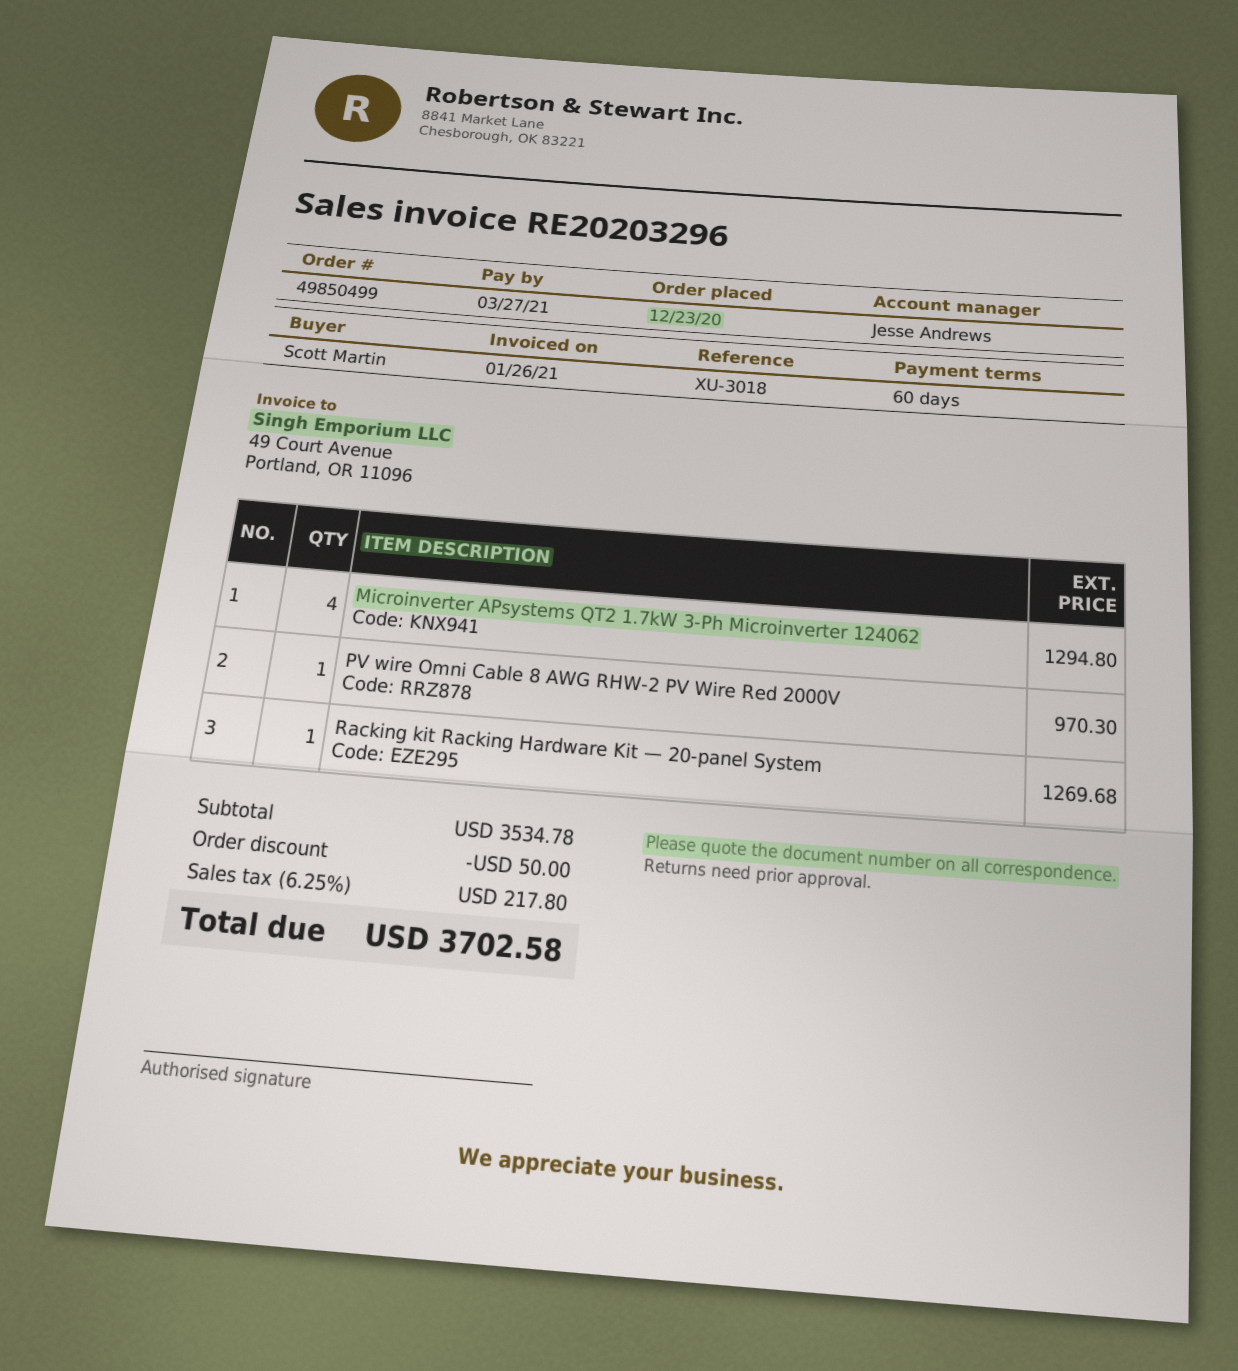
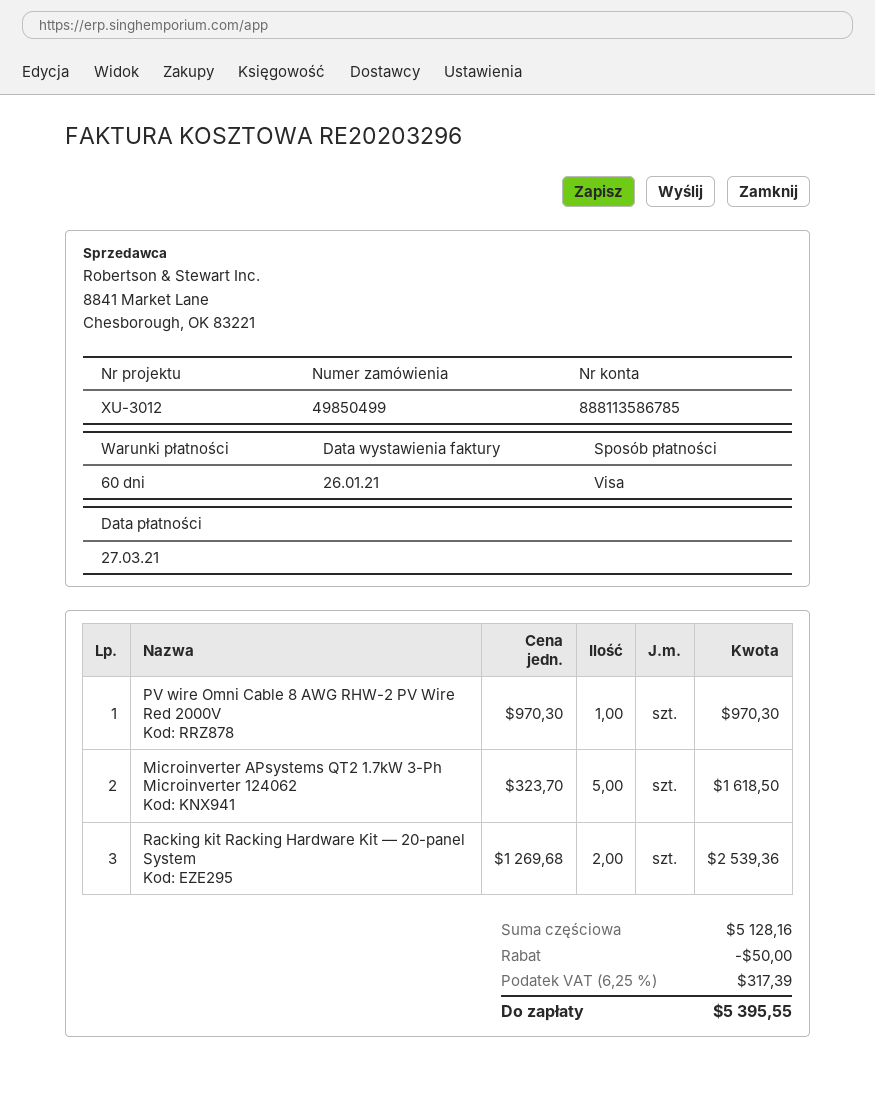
reference: XU-3018 -> XU-3012
Microinverter APsystems QT2 1.7kW 3-Ph Microinverter 124062: 4 for 1294.80 -> 5 for 1618.50
Racking kit Racking Hardware Kit — 20-panel System: 1 for 1269.68 -> 2 for 2539.36
subtotal: 3534.78 -> 5128.16
tax: 6.25% = 217.80 -> 6.25% = 317.39
total: 3702.58 -> 5395.55

